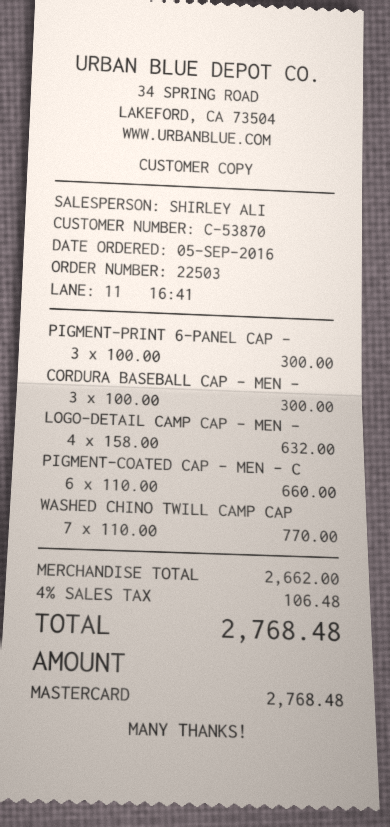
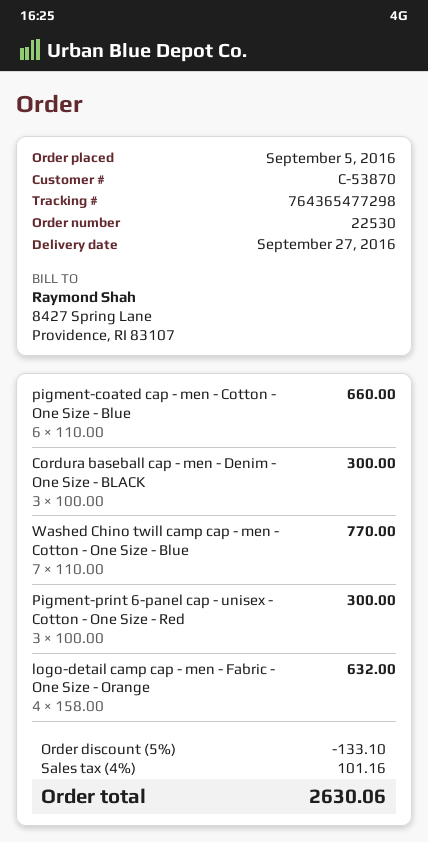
order number: 22503 -> 22530
discount: none -> 5% = 133.10
tax: 4% = 106.48 -> 4% = 101.16
total: 2768.48 -> 2630.06

